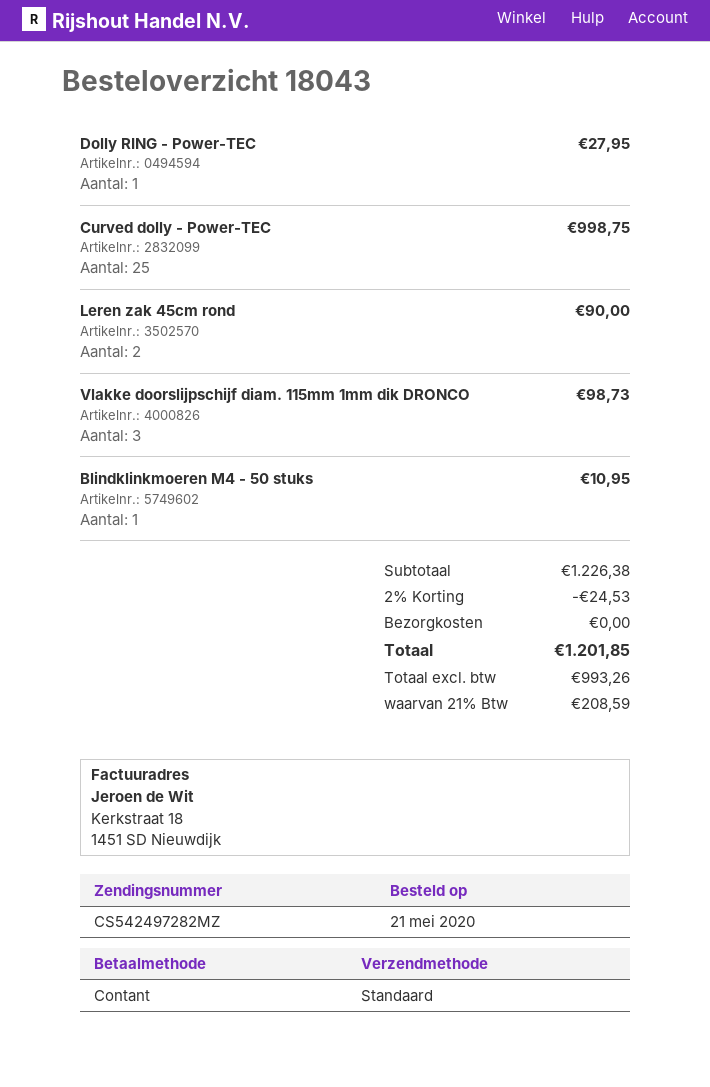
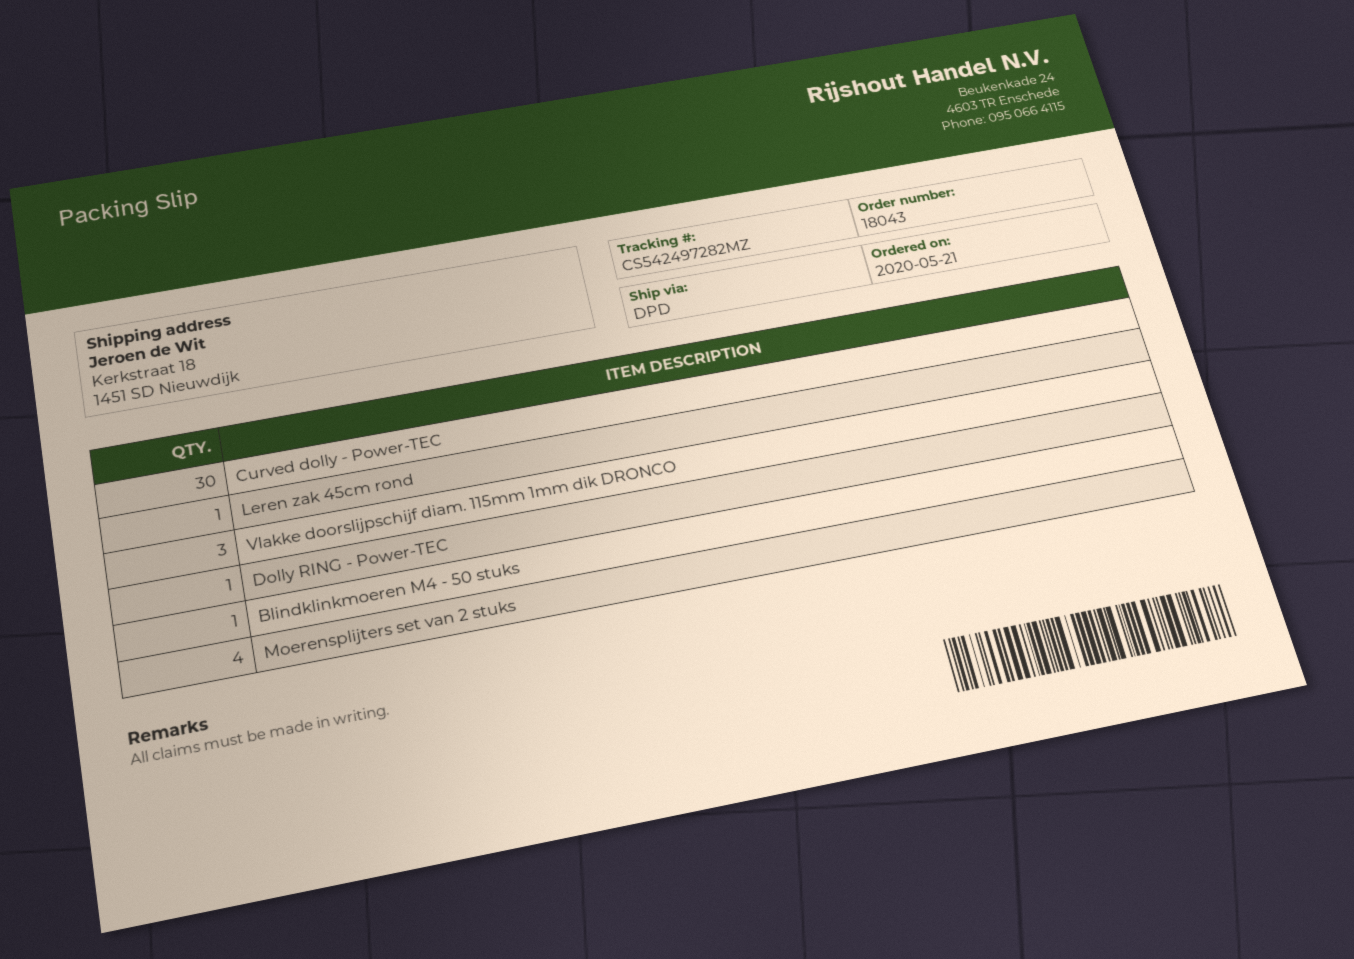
shipping method: standard -> DPD
Curved dolly - Power-TEC: 25 -> 30
Leren zak 45cm rond: 2 -> 1
Moerensplijters set van 2 stuks: none -> 4

